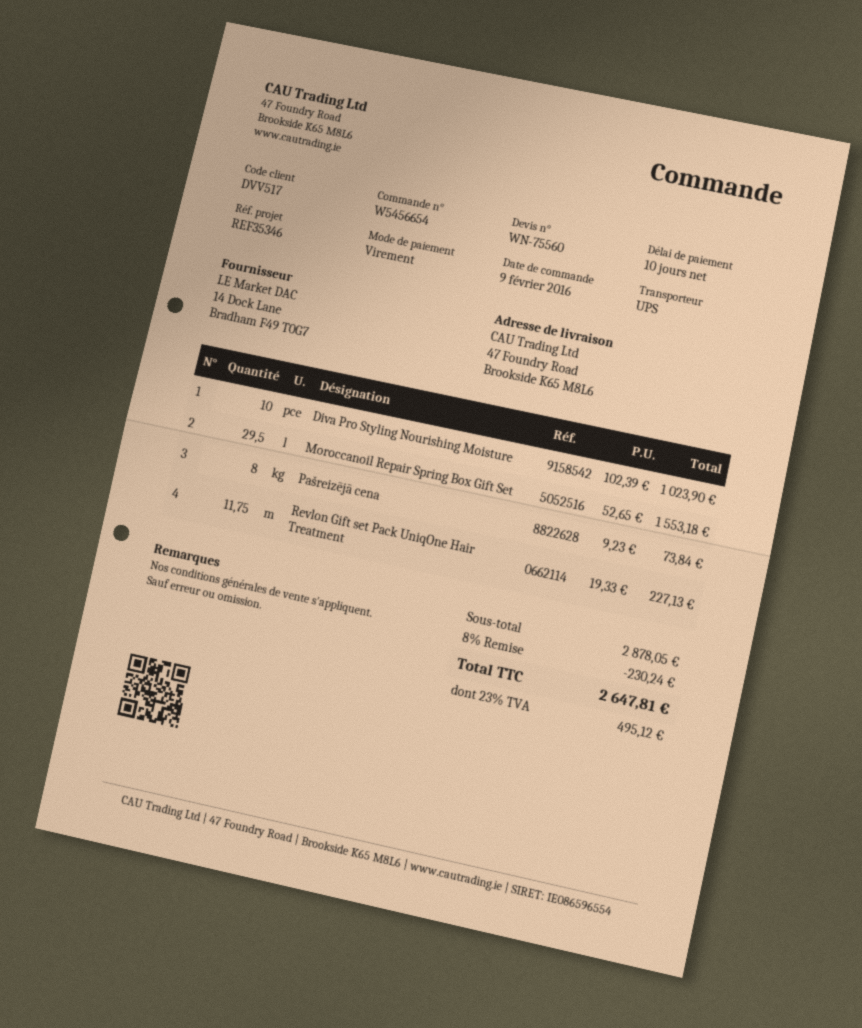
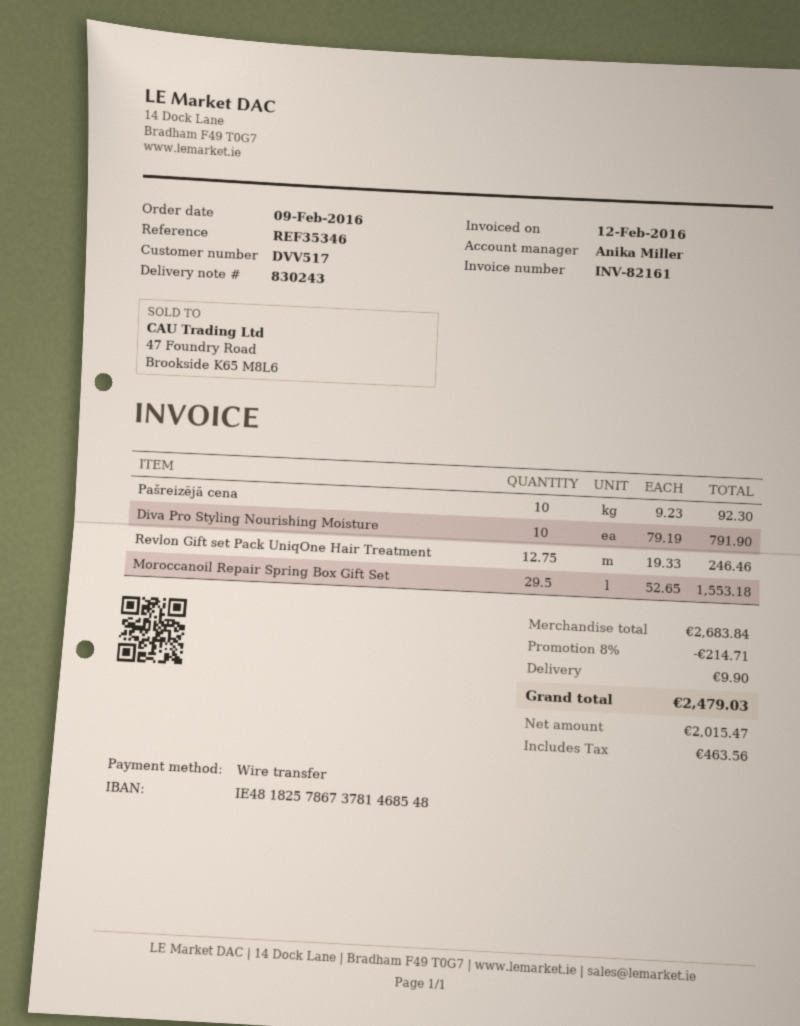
Diva Pro Styling Nourishing Moisture: 10 x 102.39 = 1023.90 -> 10 x 79.19 = 791.90
Pašreizējā cena: 8 x 9.23 = 73.84 -> 10 x 9.23 = 92.30
Revlon Gift set Pack UniqOne Hair Treatment: 11.75 x 19.33 = 227.13 -> 12.75 x 19.33 = 246.46
subtotal: 2878.05 -> 2683.84
discount: 8% = 230.24 -> 8% = 214.71
shipping: none -> 9.90
tax: 495.12 -> 463.56
total: 2647.81 -> 2479.03

